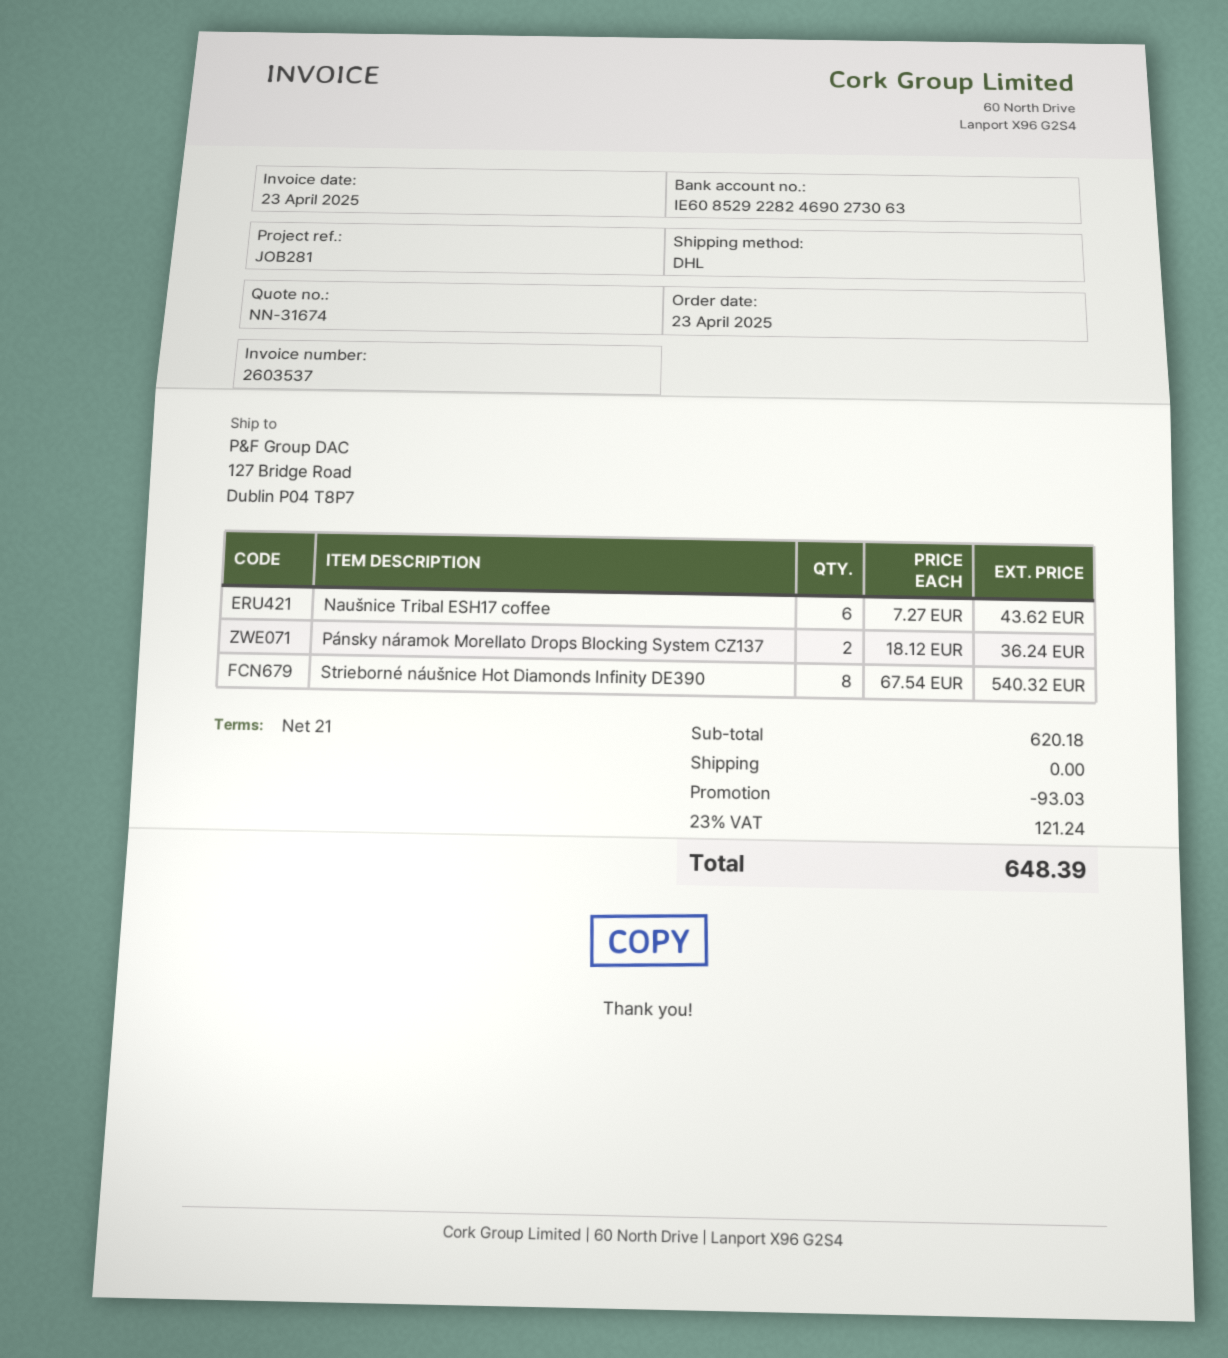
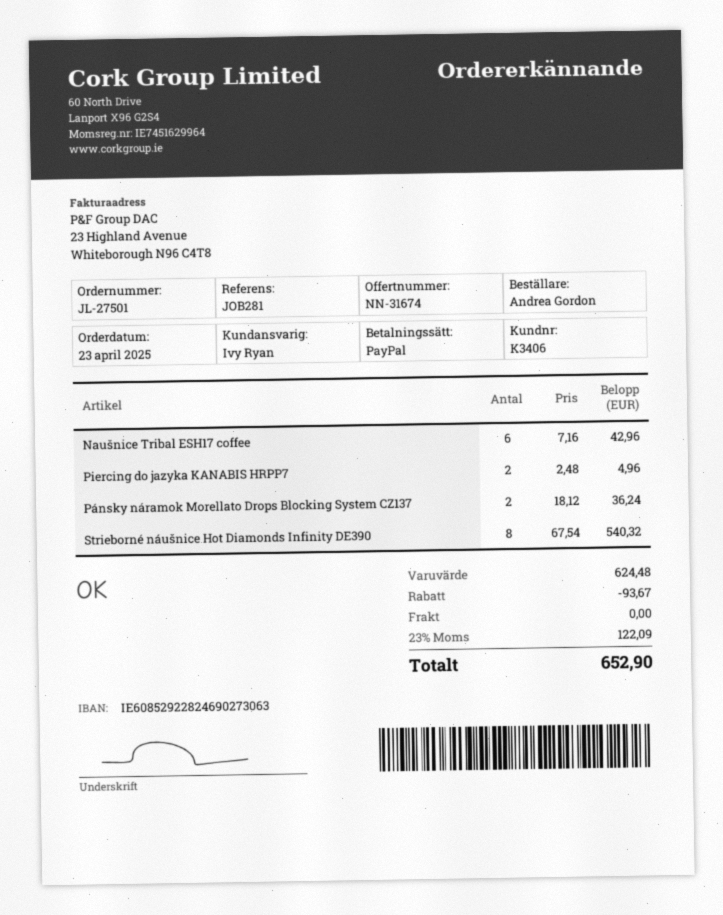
Naušnice Tribal ESH17 coffee: 6 x 7.27 = 43.62 -> 6 x 7.16 = 42.96
Piercing do jazyka KANABIS HRPP7: none -> 2 x 2.48 = 4.96
subtotal: 620.18 -> 624.48
discount: 93.03 -> 93.67
tax: 23% = 121.24 -> 23% = 122.09
total: 648.39 -> 652.90

